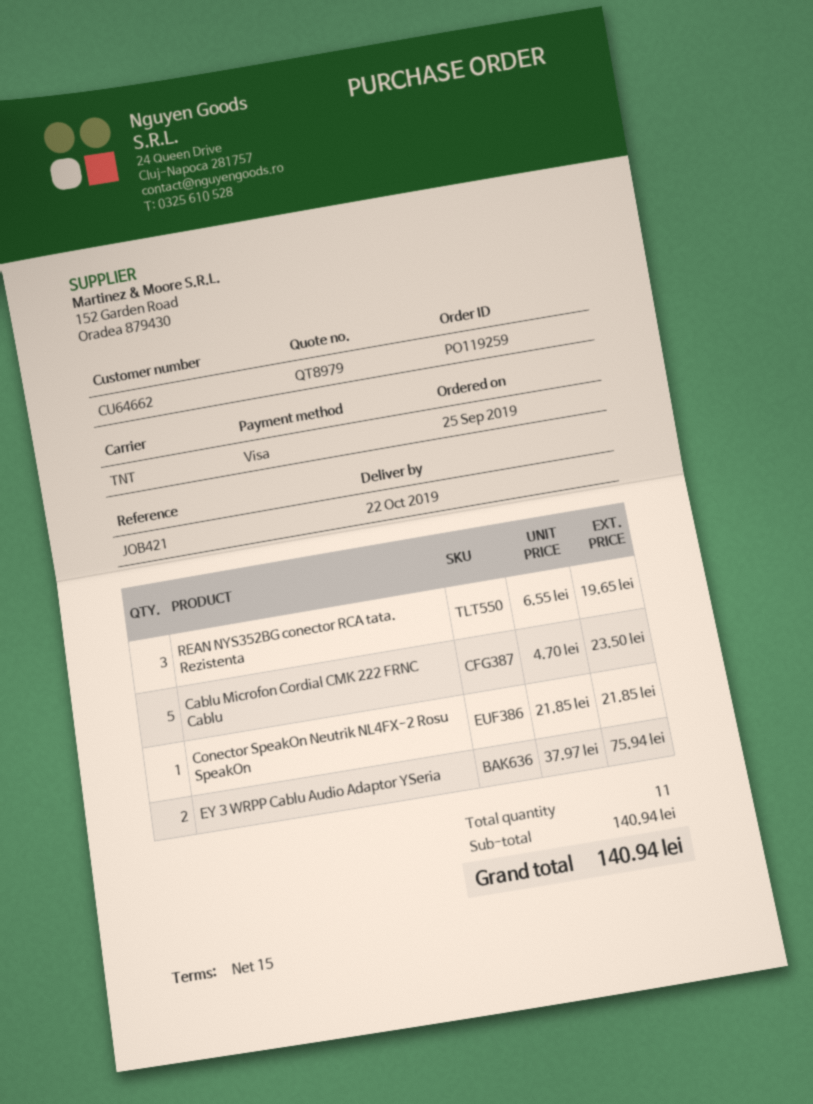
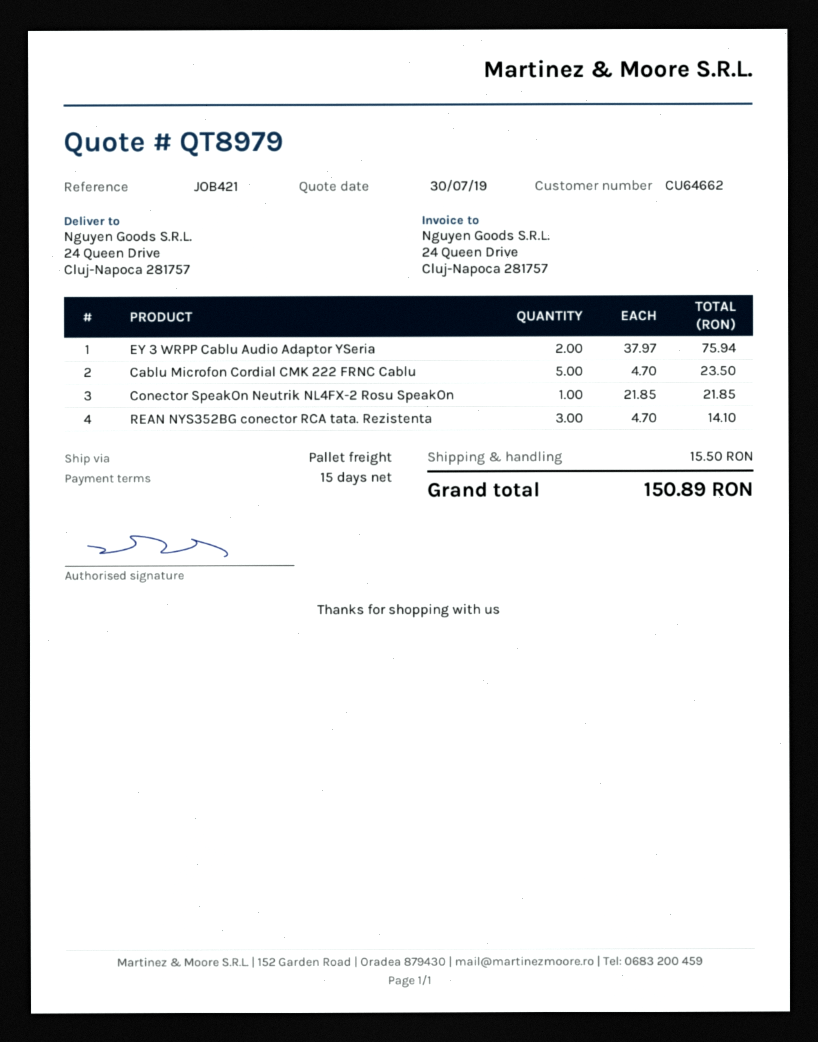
shipping method: TNT -> pallet freight
REAN NYS352BG conector RCA tata. Rezistenta: 3 x 6.55 = 19.65 -> 3 x 4.70 = 14.10
shipping: none -> 15.50
total: 140.94 -> 150.89

